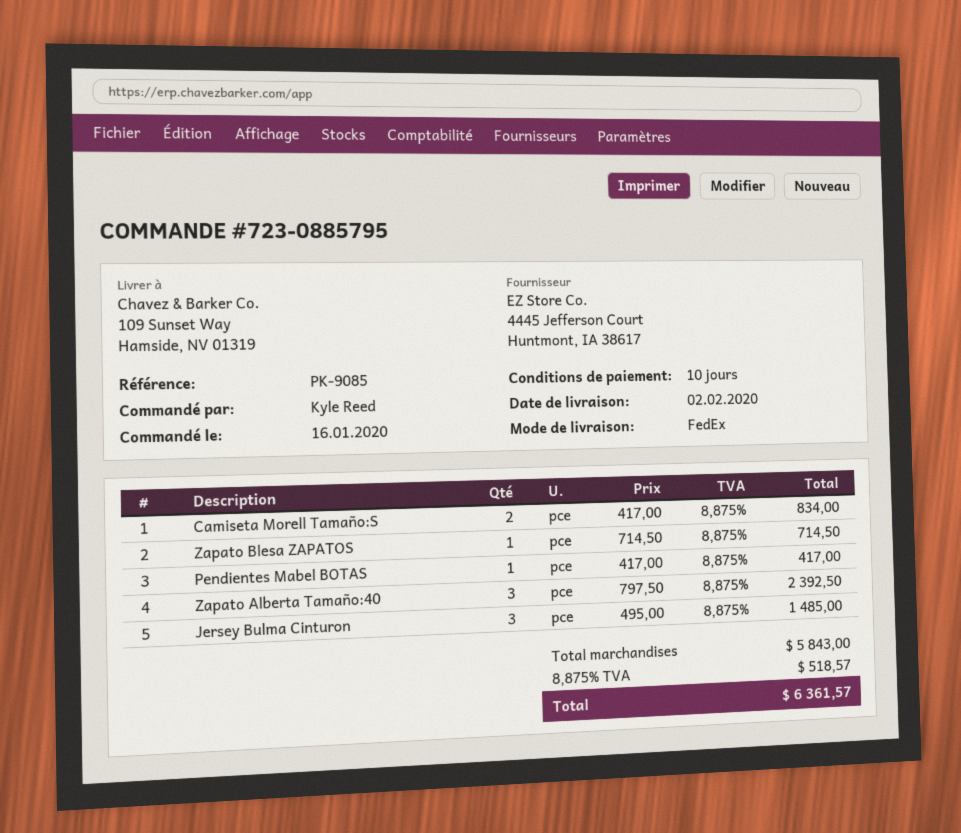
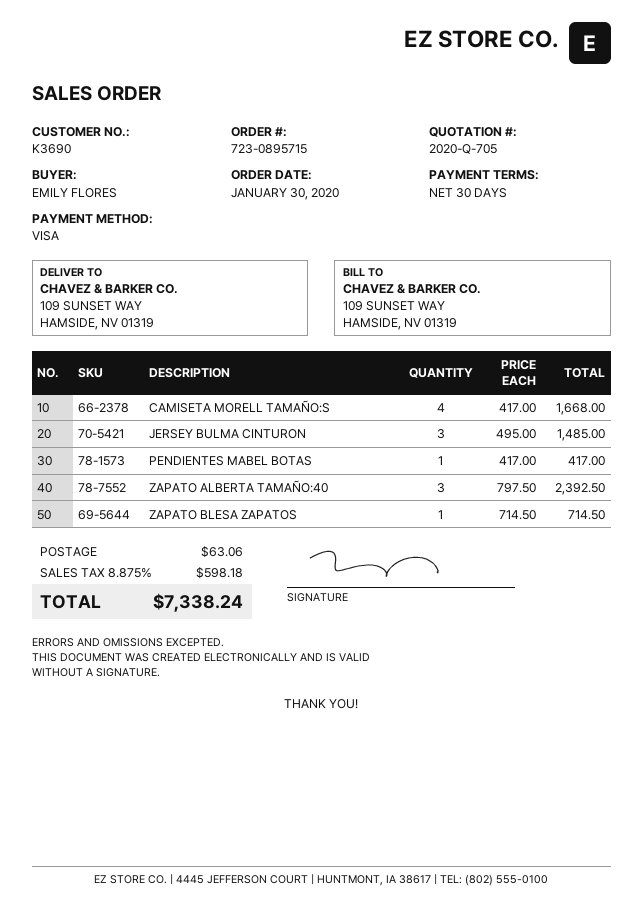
order number: 723-0885795 -> 723-0895715
order date: 2020-01-16 -> 2020-01-30
payment terms: 10 days -> 30 days
ordered by: Kyle Reed -> EMILY FLORES
Camiseta Morell Tamaño:S: 2 x 417.00 = 834.00 -> 4 x 417.00 = 1668.00
shipping: none -> 63.06
tax: 8.875% = 518.57 -> 8.875% = 598.18
total: 6361.57 -> 7338.24

